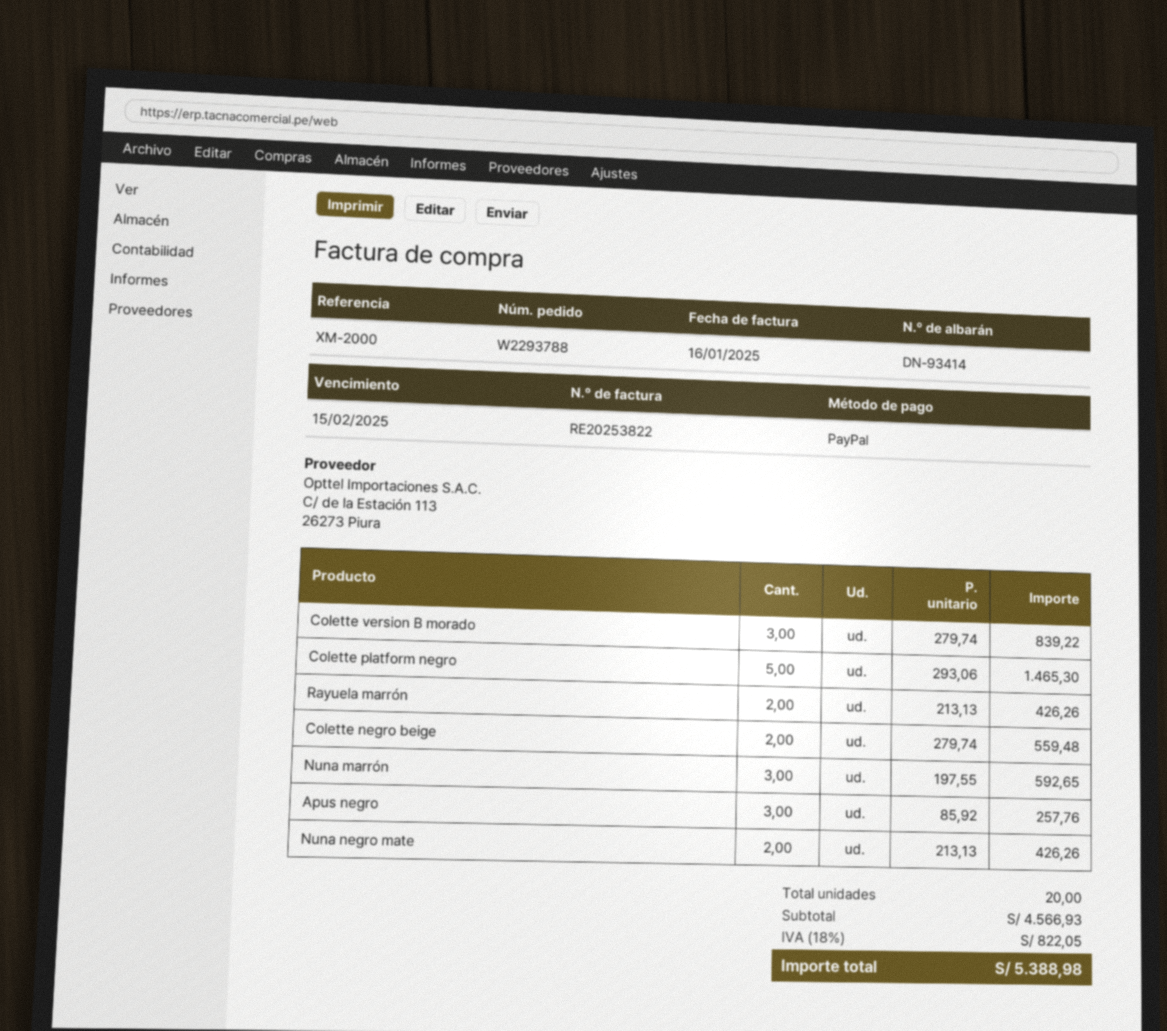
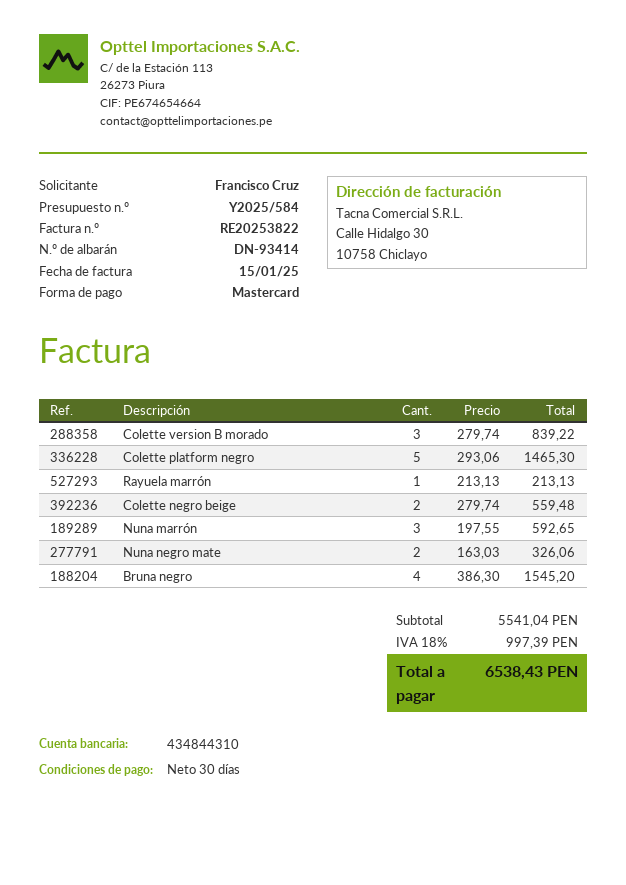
invoice date: 2025-01-16 -> 2025-01-15
payment method: PayPal -> Mastercard
Rayuela marrón: 2 x 213.13 = 426.26 -> 1 x 213.13 = 213.13
Apus negro: 3 x 85.92 = 257.76 -> none
Nuna negro mate: 2 x 213.13 = 426.26 -> 2 x 163.03 = 326.06
Bruna negro: none -> 4 x 386.30 = 1545.20
subtotal: 4566.93 -> 5541.04
tax: 18% = 822.05 -> 18% = 997.39
total: 5388.98 -> 6538.43

